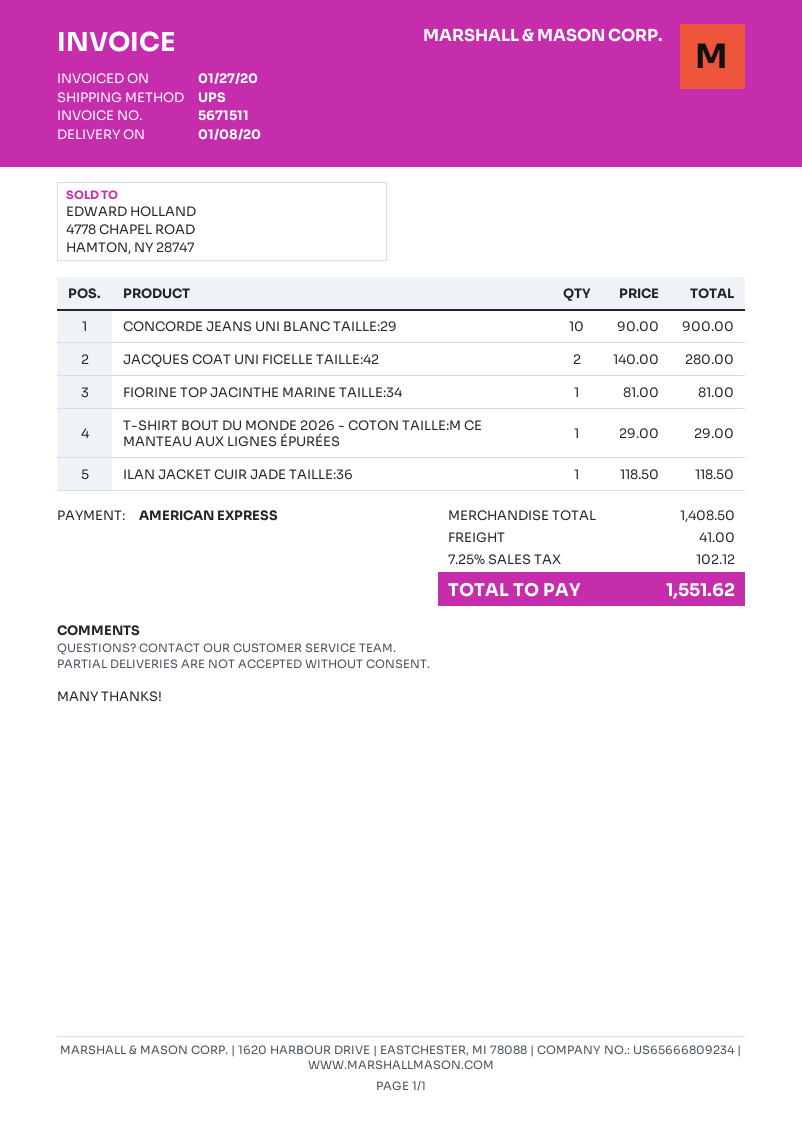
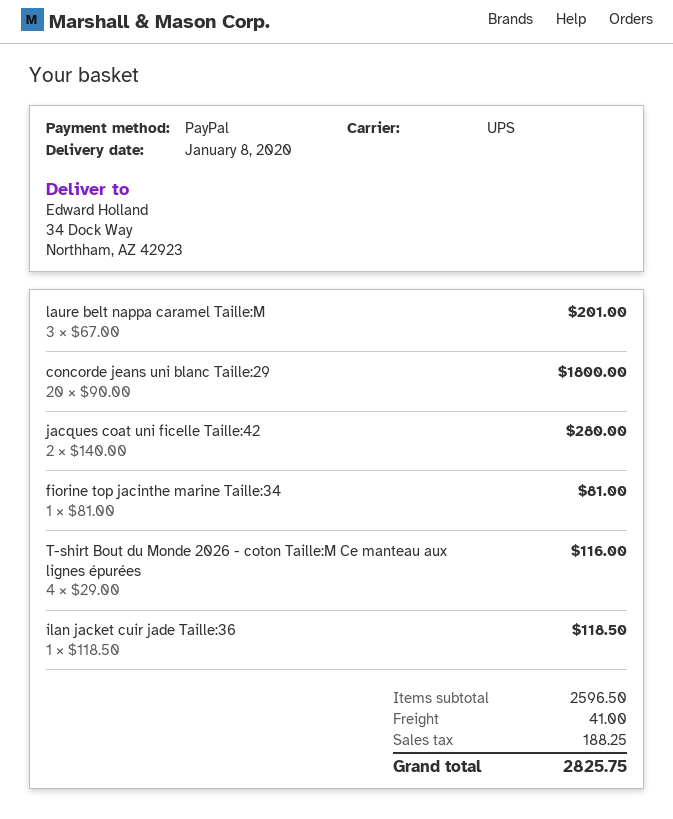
payment method: American Express -> PayPal
CONCORDE JEANS UNI BLANC TAILLE:29: 10 x 90.00 = 900.00 -> 20 x 90.00 = 1800.00
T-SHIRT BOUT DU MONDE 2026 - COTON TAILLE:M CE MANTEAU AUX LIGNES ÉPURÉES: 1 x 29.00 = 29.00 -> 4 x 29.00 = 116.00
laure belt nappa caramel Taille:M: none -> 3 x 67.00 = 201.00
subtotal: 1408.50 -> 2596.50
tax: 102.12 -> 188.25
total: 1551.62 -> 2825.75

